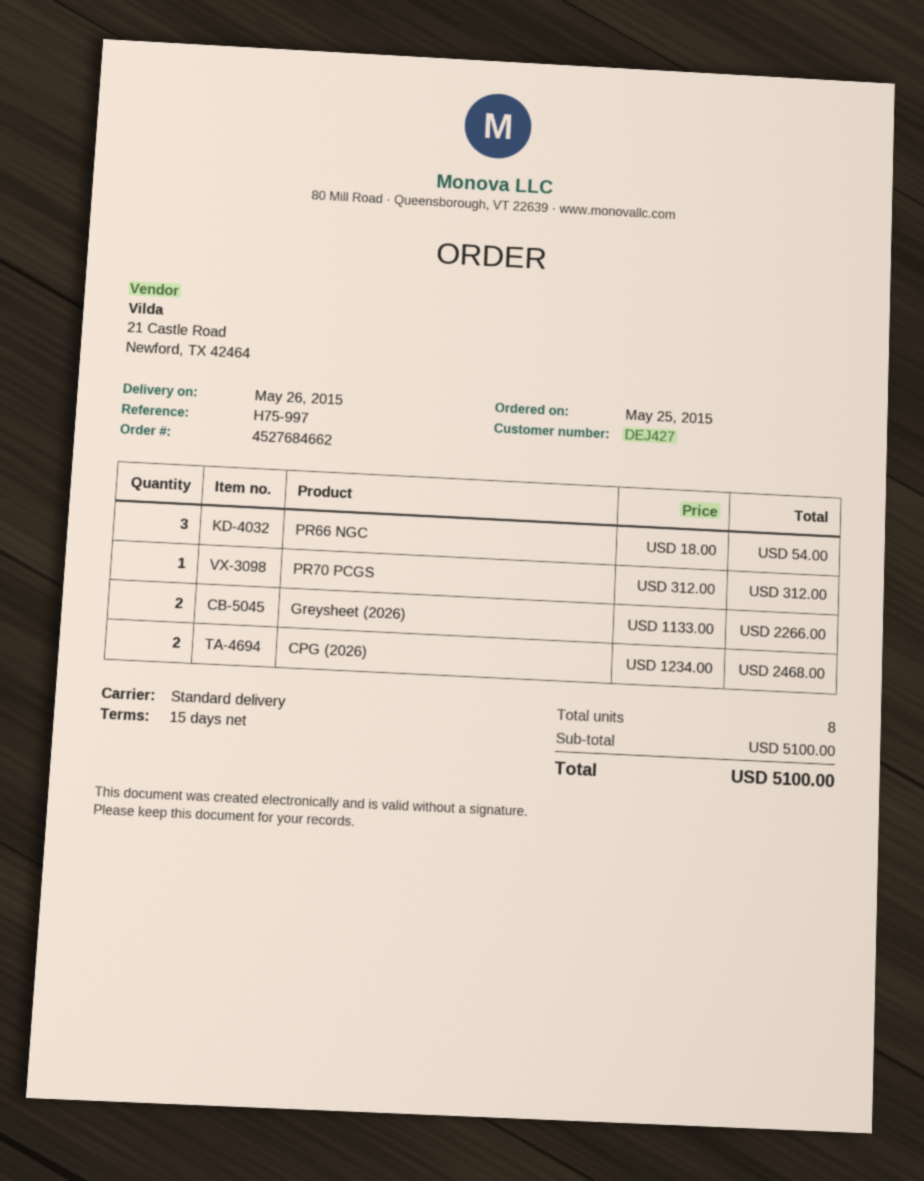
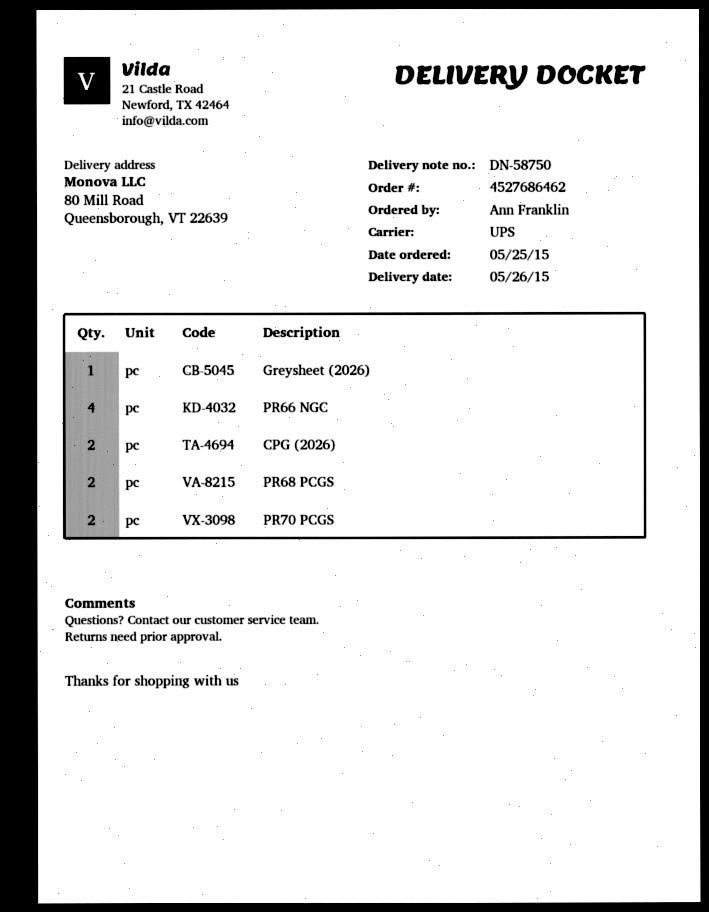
order number: 4527684662 -> 4527686462
shipping method: standard -> UPS
PR66 NGC: 3 -> 4
PR70 PCGS: 1 -> 2
Greysheet (2026): 2 -> 1
PR68 PCGS: none -> 2

